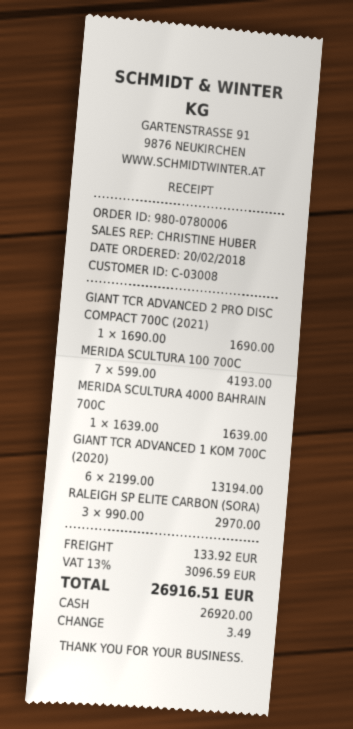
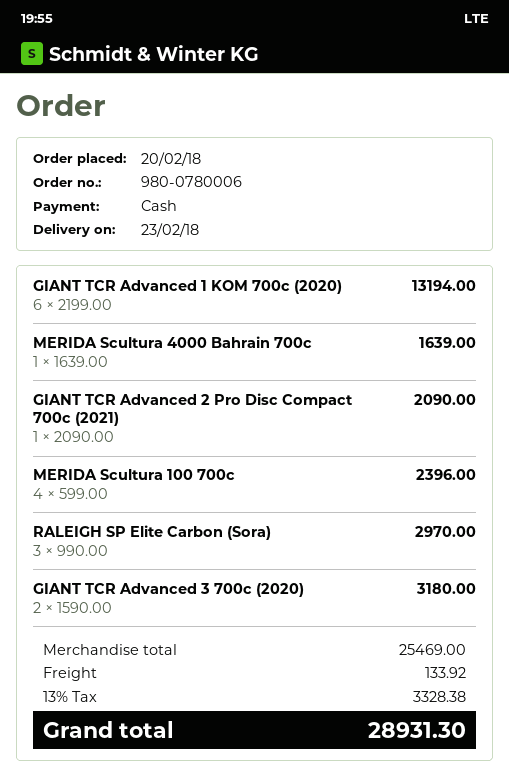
GIANT TCR ADVANCED 2 PRO DISC COMPACT 700C (2021): 1 x 1690.00 = 1690.00 -> 1 x 2090.00 = 2090.00
MERIDA SCULTURA 100 700C: 7 x 599.00 = 4193.00 -> 4 x 599.00 = 2396.00
GIANT TCR Advanced 3 700c (2020): none -> 2 x 1590.00 = 3180.00
tax: 13% = 3096.59 -> 13% = 3328.38
total: 26916.51 -> 28931.30

